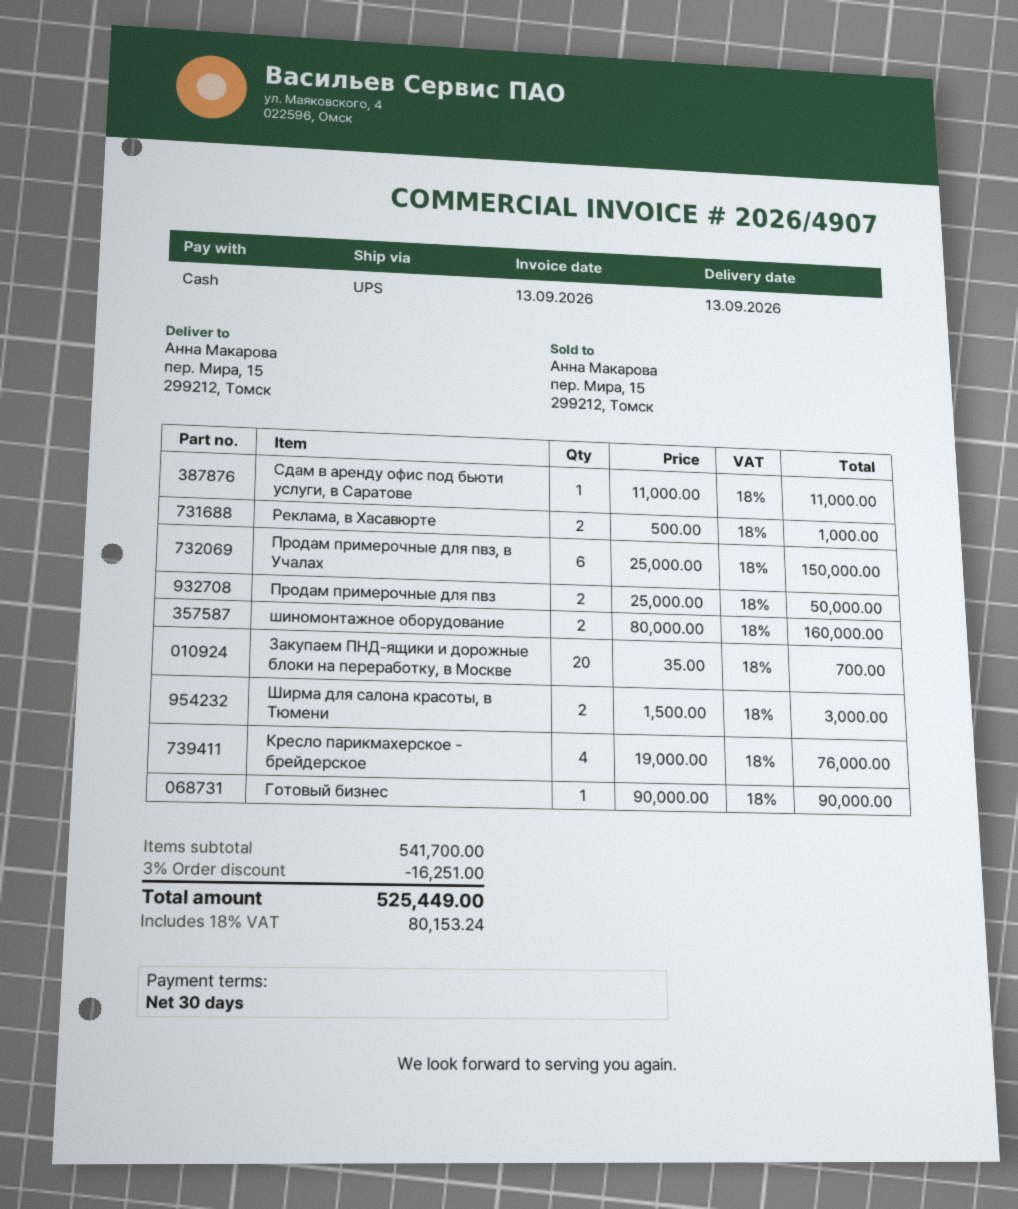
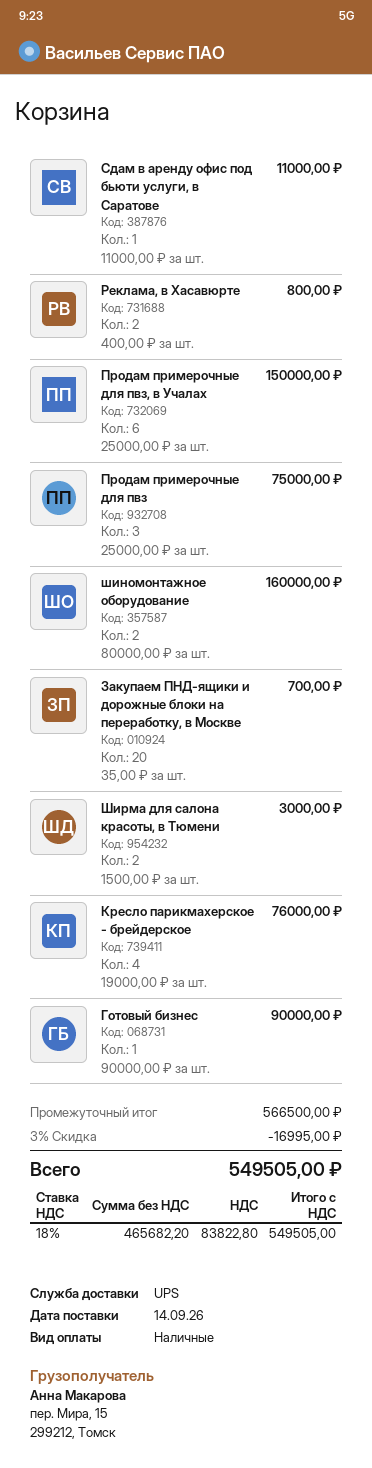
delivery date: 2026-09-13 -> 2026-09-14
Реклама, в Хасавюрте: 2 x 500.00 = 1000.00 -> 2 x 400.00 = 800.00
Продам примерочные для пвз: 2 x 25000.00 = 50000.00 -> 3 x 25000.00 = 75000.00
subtotal: 541700.00 -> 566500.00
discount: 3% = 16251.00 -> 3% = 16995.00
tax: 18% = 80153.24 -> 18% = 83822.80
total: 525449.00 -> 549505.00

